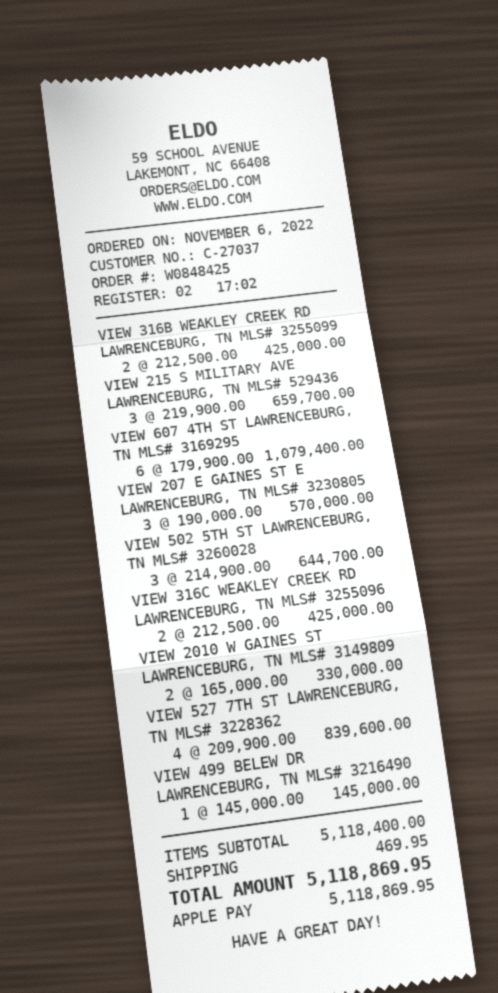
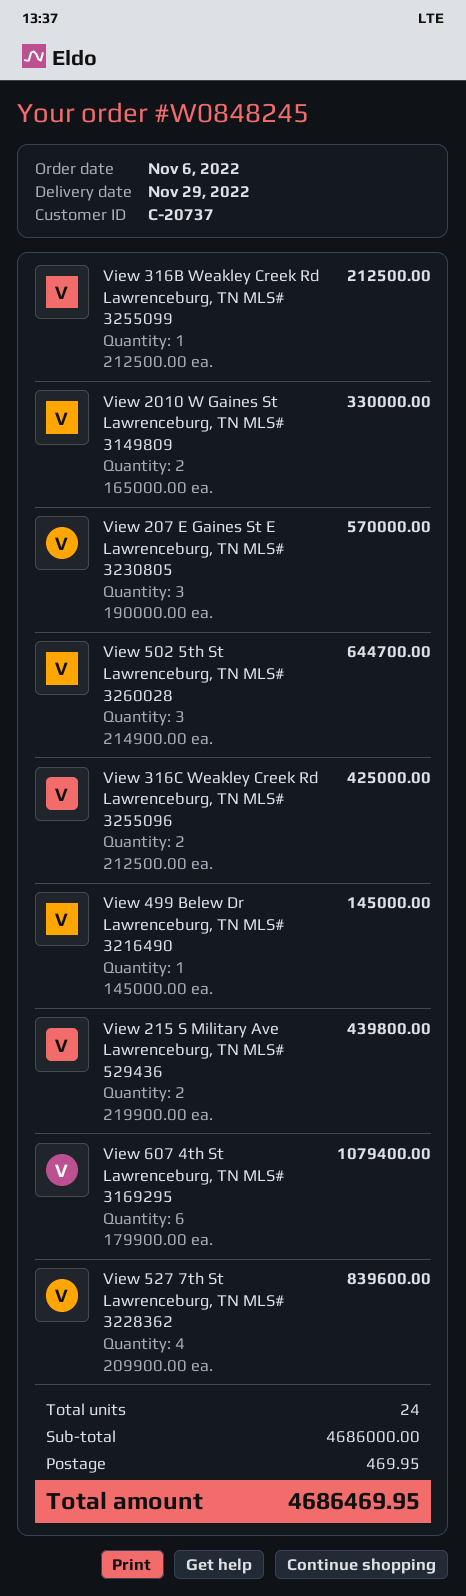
order number: W0848425 -> W0848245
customer number: C-27037 -> C-20737
VIEW 316B WEAKLEY CREEK RD LAWRENCEBURG, TN MLS# 3255099: 2 x 212500.00 = 425000.00 -> 1 x 212500.00 = 212500.00
VIEW 215 S MILITARY AVE LAWRENCEBURG, TN MLS# 529436: 3 x 219900.00 = 659700.00 -> 2 x 219900.00 = 439800.00
subtotal: 5118400.00 -> 4686000.00
total: 5118869.95 -> 4686469.95

